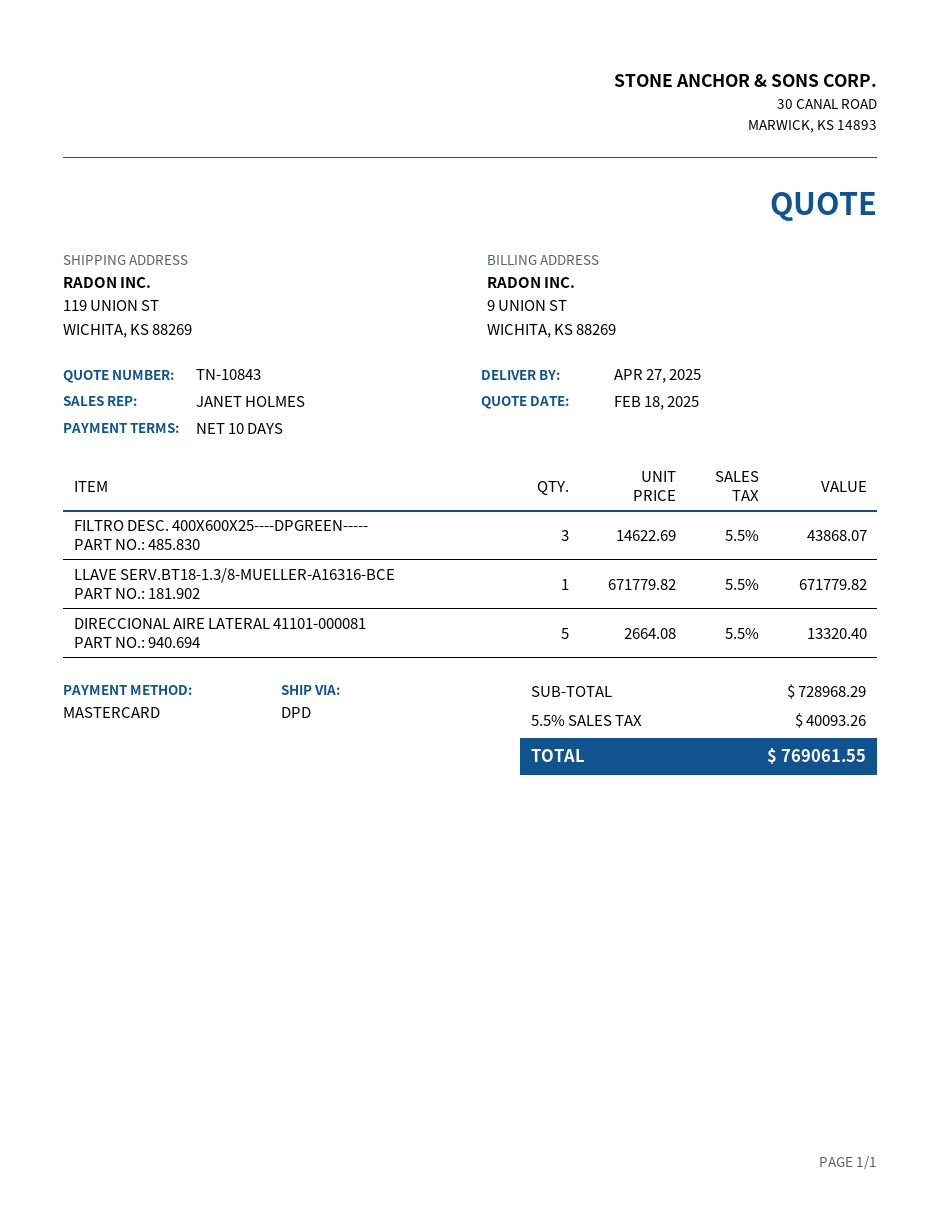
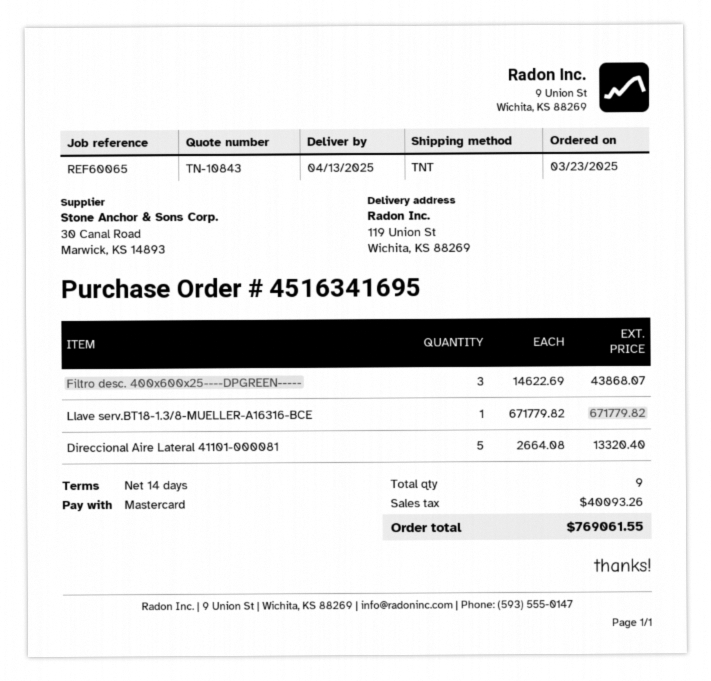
delivery date: 2025-04-27 -> 2025-04-13
payment terms: 10 days -> 14 days
shipping method: DPD -> TNT

